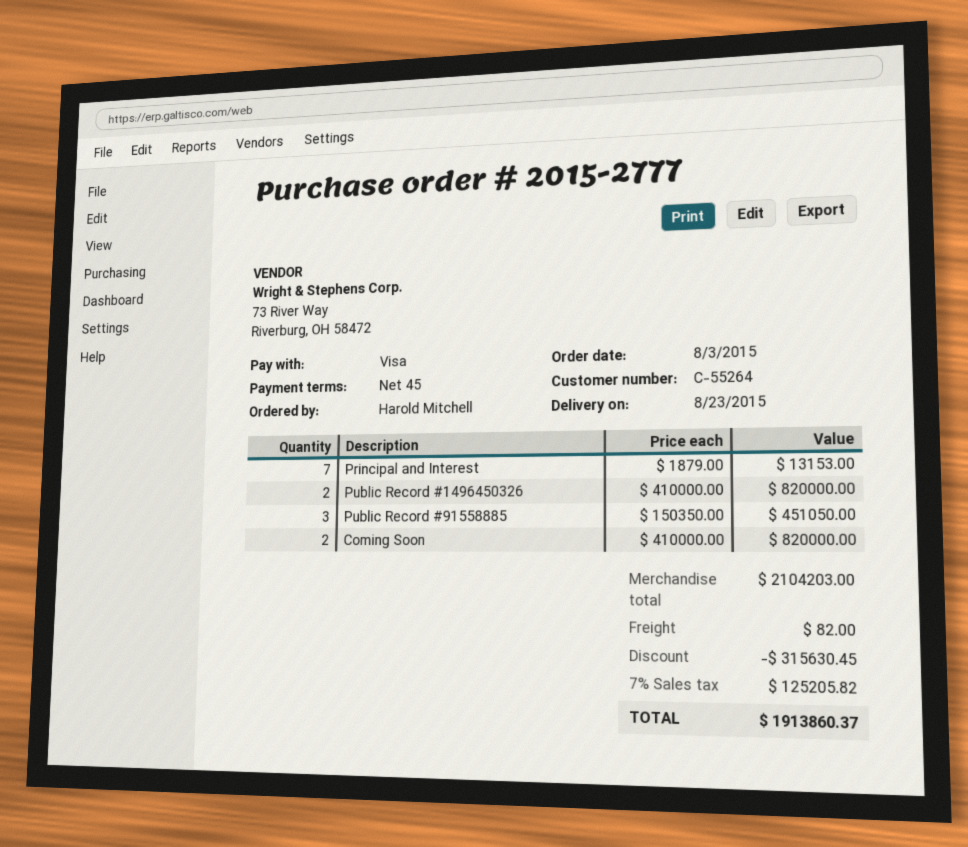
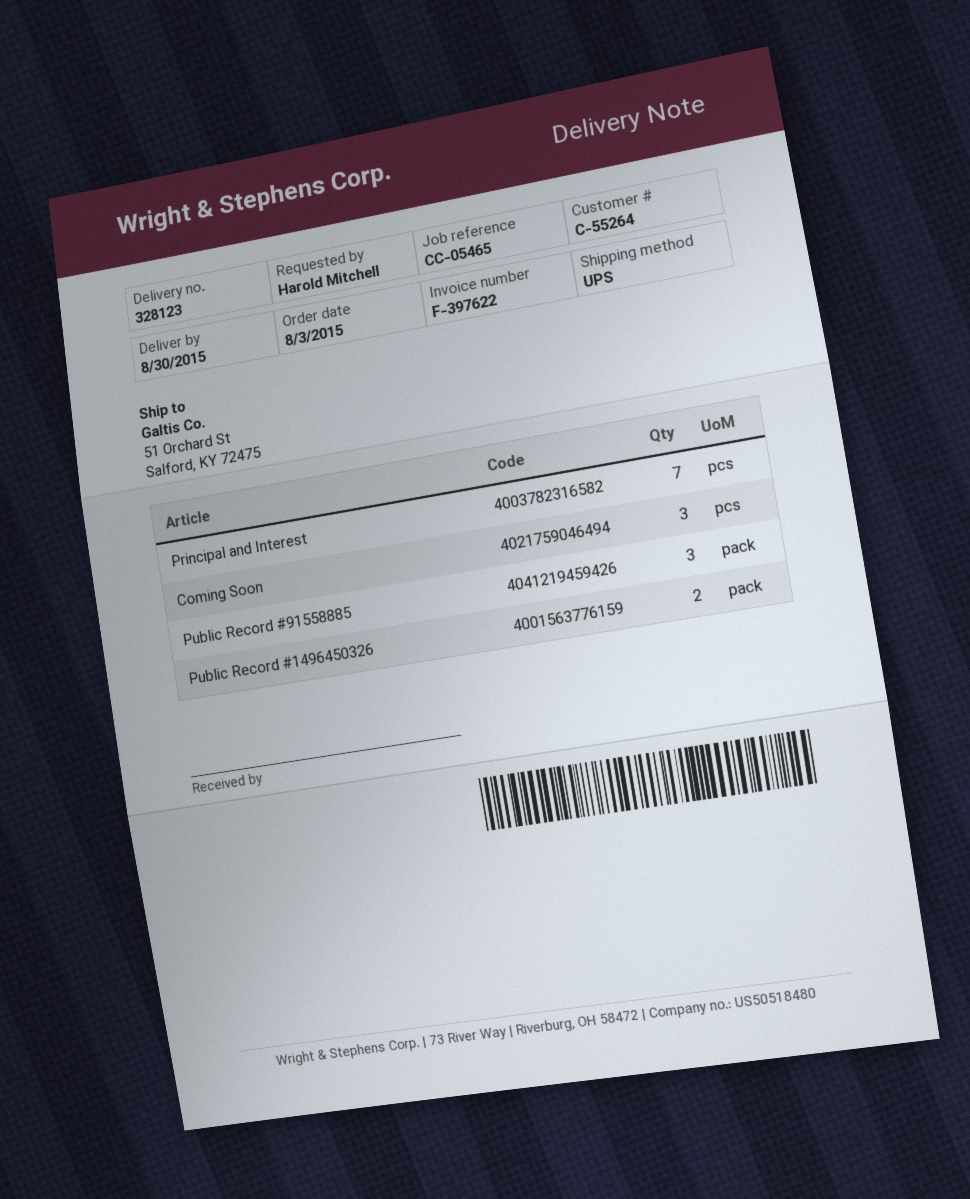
delivery date: 2015-08-23 -> 2015-08-30
Coming Soon: 2 -> 3

